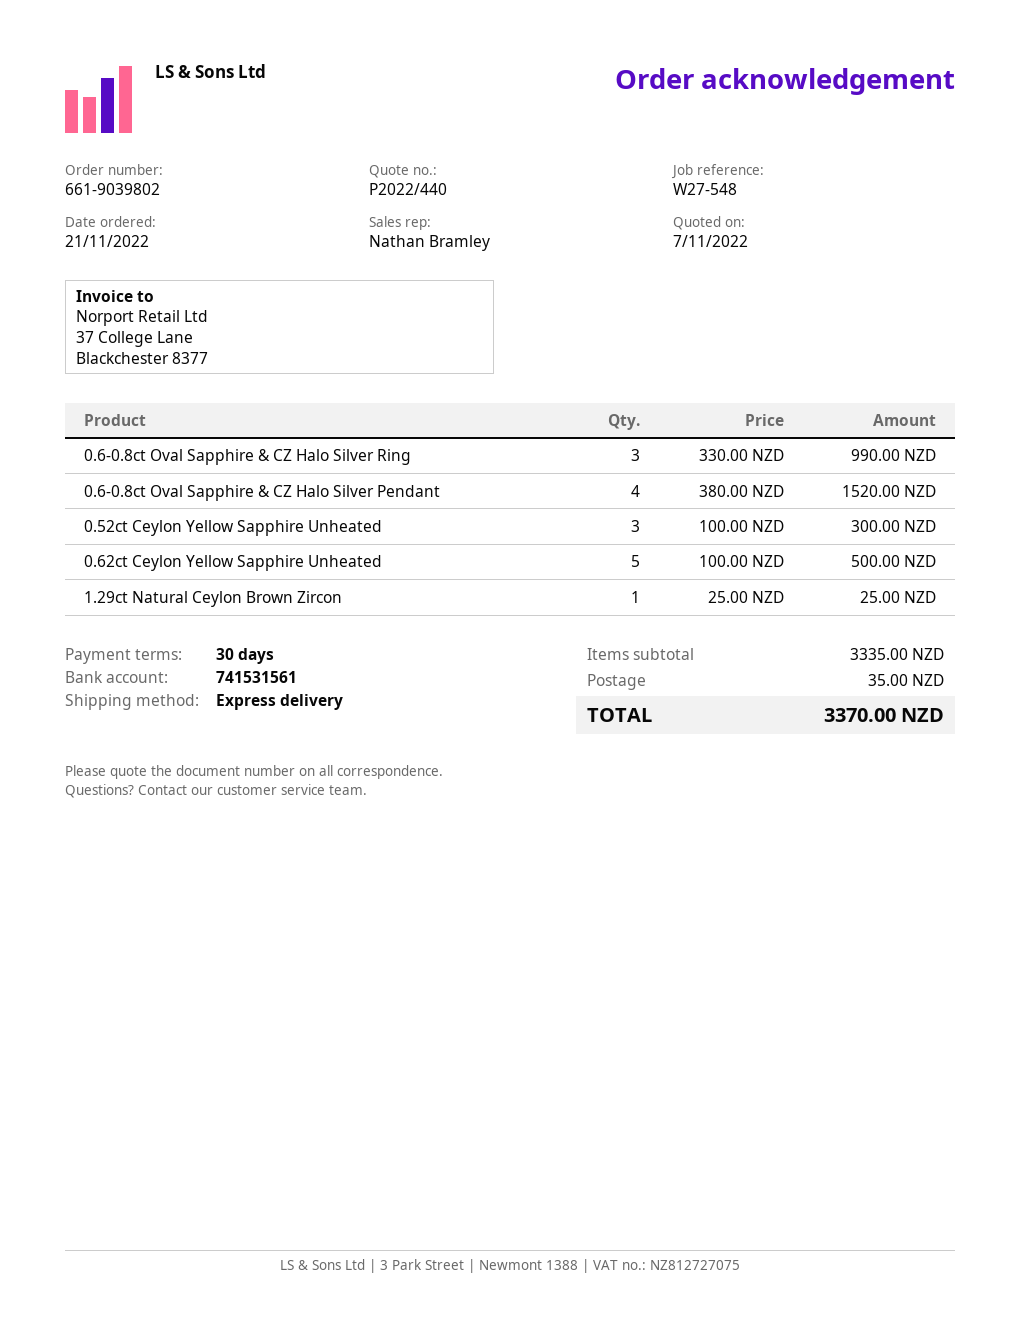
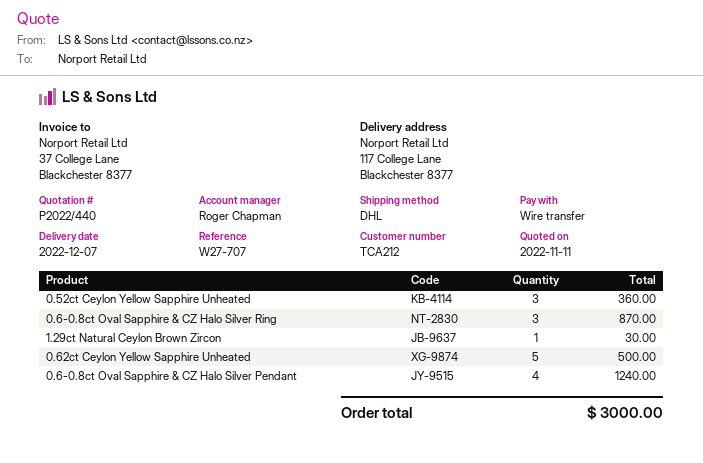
quote date: 2022-11-07 -> 2022-11-11
reference: W27-548 -> W27-707
sales rep: Nathan Bramley -> Roger Chapman
shipping method: express -> DHL
0.6-0.8ct Oval Sapphire & CZ Halo Silver Ring: 3 for 990.00 -> 3 for 870.00
0.6-0.8ct Oval Sapphire & CZ Halo Silver Pendant: 4 for 1520.00 -> 4 for 1240.00
0.52ct Ceylon Yellow Sapphire Unheated: 3 for 300.00 -> 3 for 360.00
1.29ct Natural Ceylon Brown Zircon: 1 for 25.00 -> 1 for 30.00
shipping: 35.00 -> none
total: 3370.00 -> 3000.00

